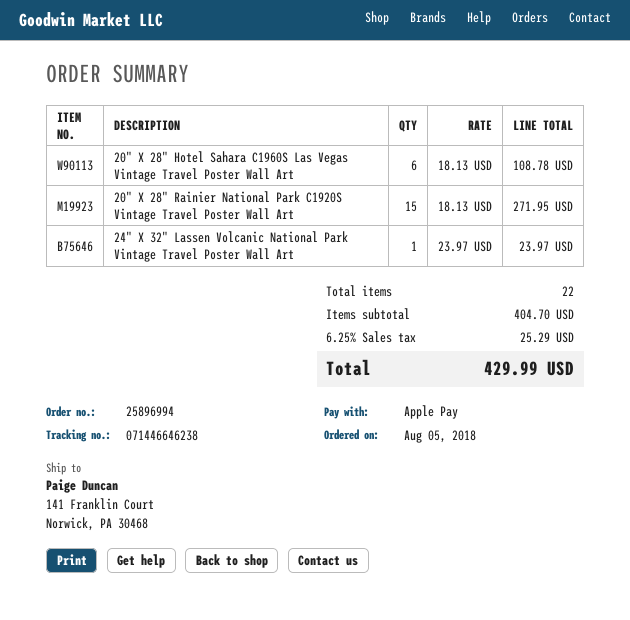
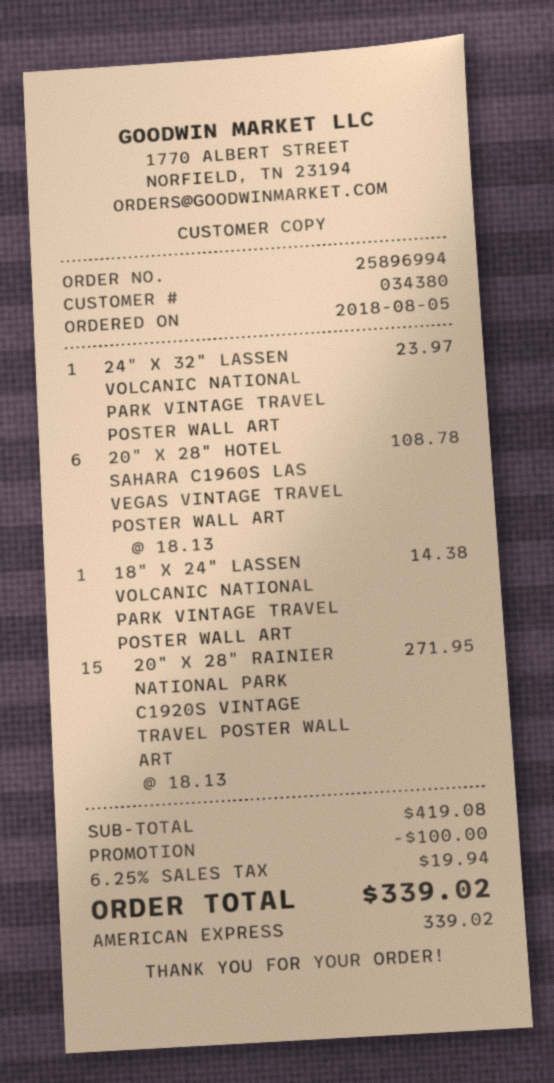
payment method: Apple Pay -> American Express
18" X 24" LASSEN VOLCANIC NATIONAL PARK VINTAGE TRAVEL POSTER WALL ART: none -> 1 x 14.38 = 14.38
subtotal: 404.70 -> 419.08
discount: none -> 100.00
tax: 6.25% = 25.29 -> 6.25% = 19.94
total: 429.99 -> 339.02

